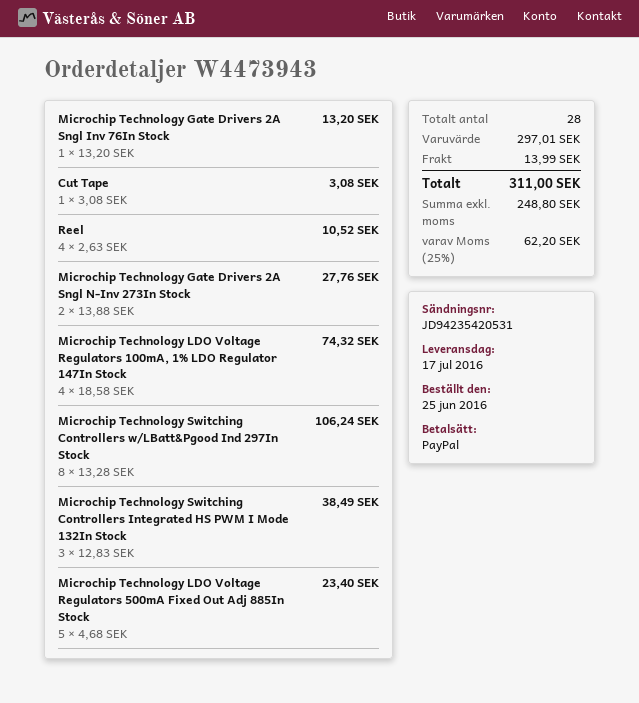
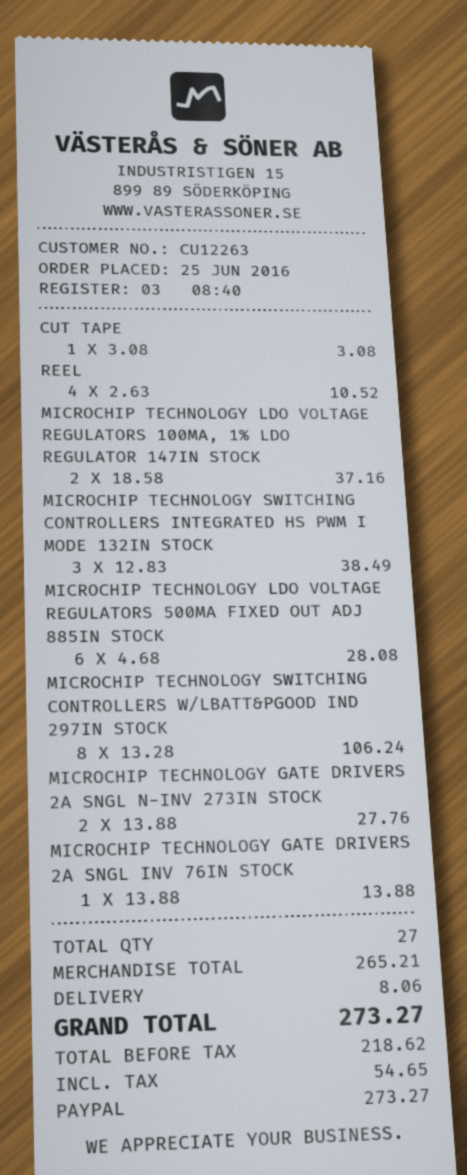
Microchip Technology Gate Drivers 2A Sngl Inv 76In Stock: 1 x 13.20 = 13.20 -> 1 x 13.88 = 13.88
Microchip Technology LDO Voltage Regulators 100mA, 1% LDO Regulator 147In Stock: 4 x 18.58 = 74.32 -> 2 x 18.58 = 37.16
Microchip Technology LDO Voltage Regulators 500mA Fixed Out Adj 885In Stock: 5 x 4.68 = 23.40 -> 6 x 4.68 = 28.08
total quantity: 28 -> 27
subtotal: 297.01 -> 265.21
shipping: 13.99 -> 8.06
net: 248.80 -> 218.62
tax: 62.20 -> 54.65
total: 311.00 -> 273.27

